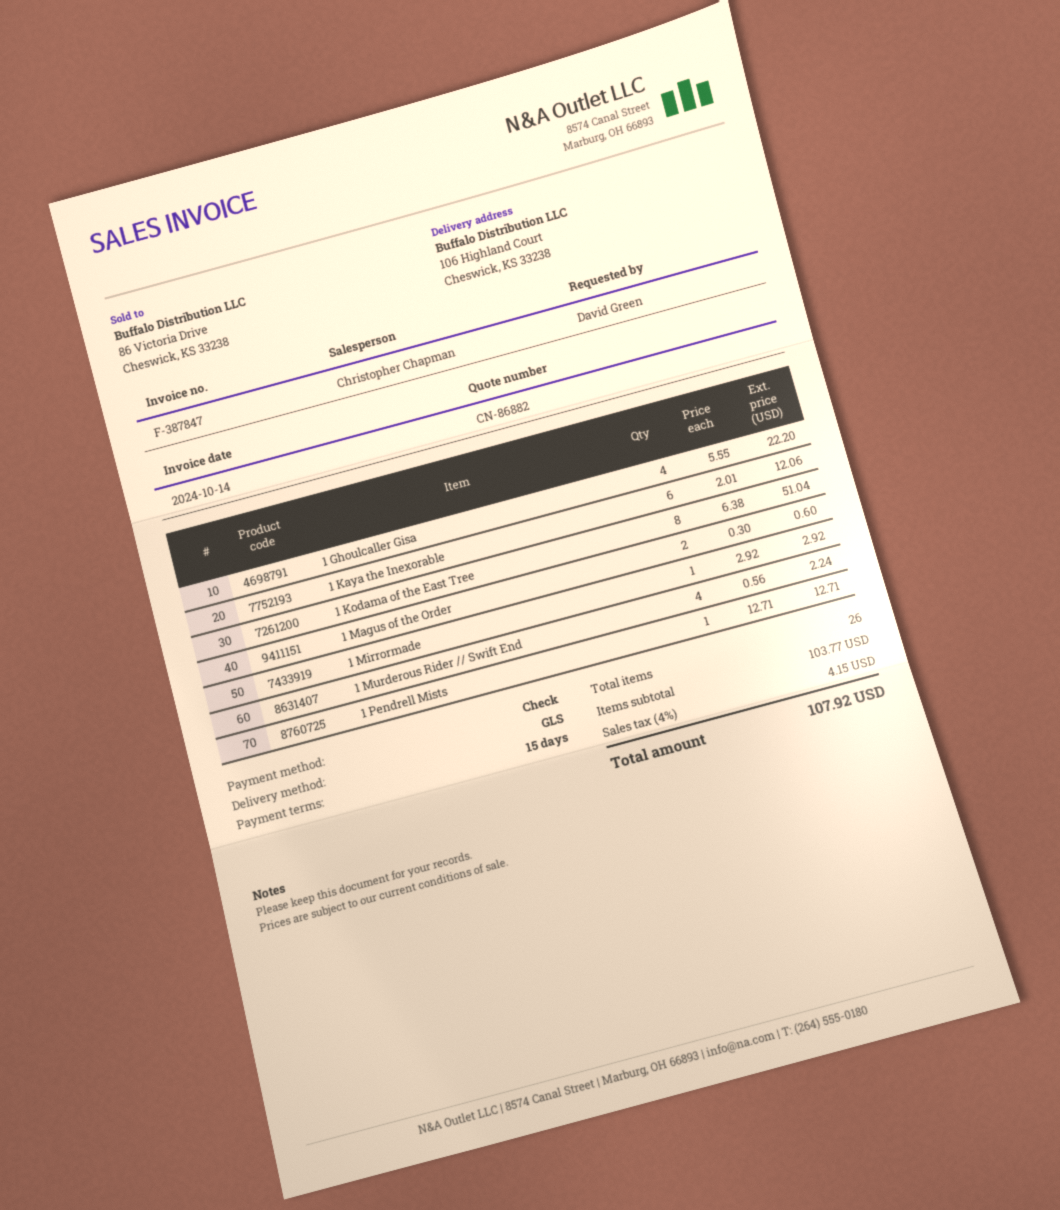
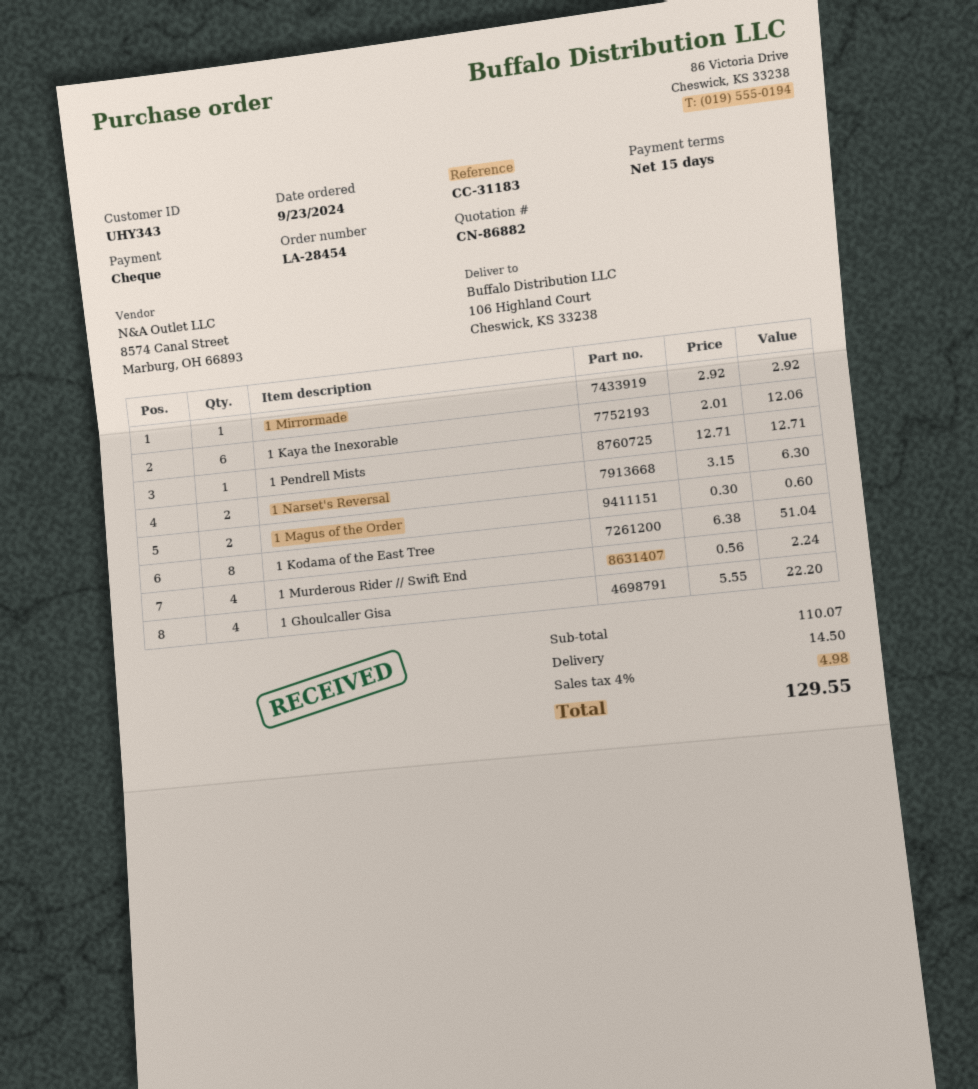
1 Narset's Reversal: none -> 2 x 3.15 = 6.30
subtotal: 103.77 -> 110.07
shipping: none -> 14.50
tax: 4% = 4.15 -> 4% = 4.98
total: 107.92 -> 129.55

